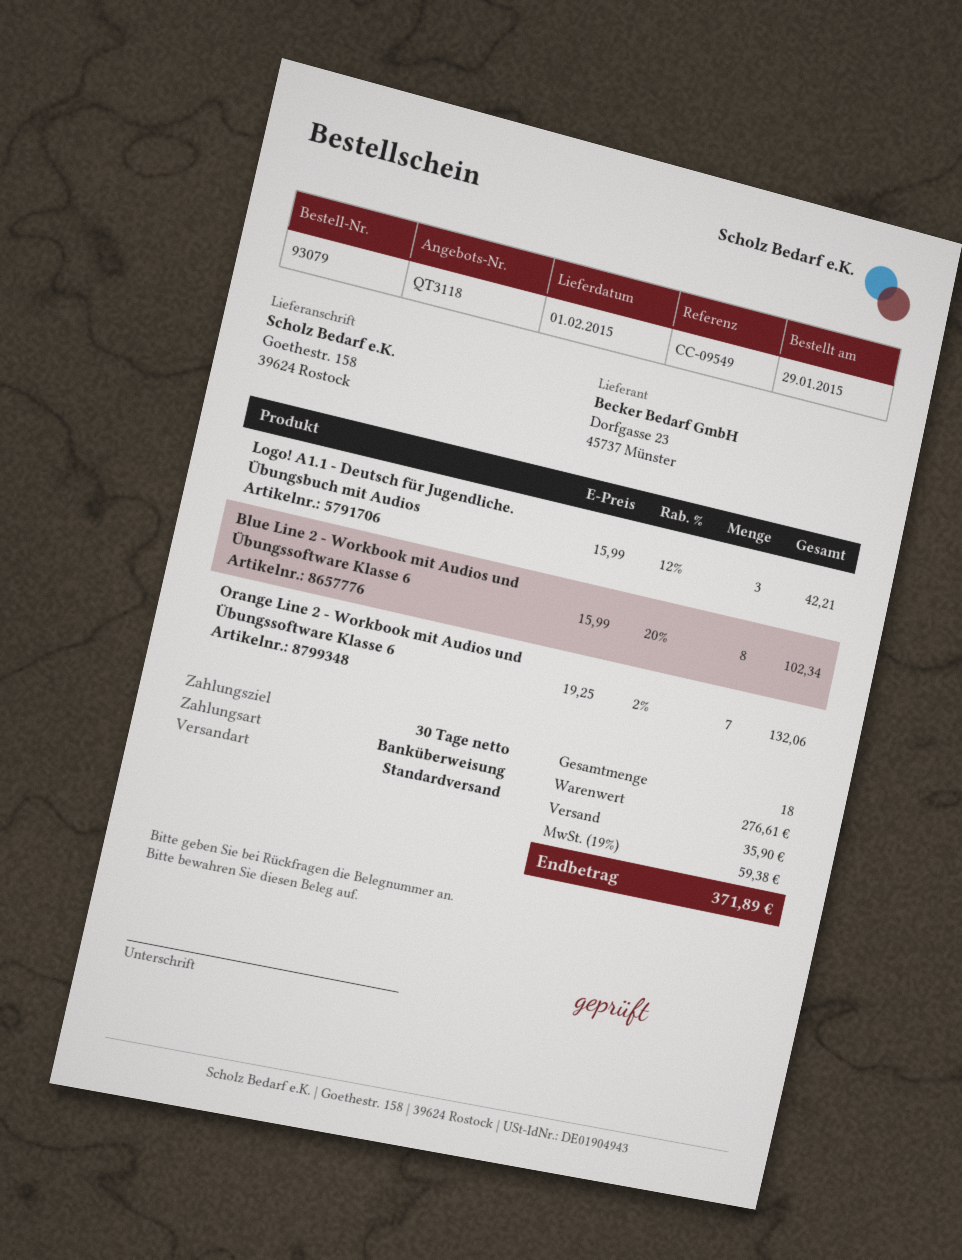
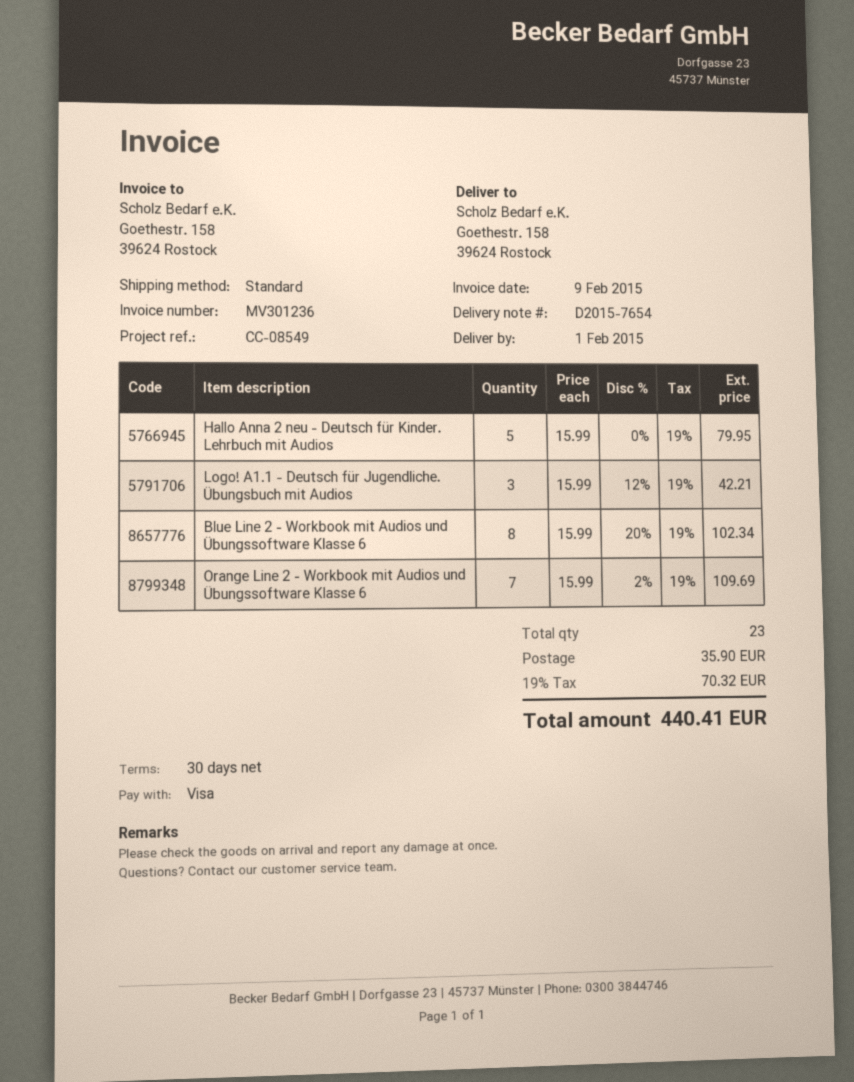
reference: CC-09549 -> CC-08549
payment method: bank transfer -> Visa
Orange Line 2 - Workbook mit Audios und Übungssoftware Klasse 6: 7 x 19.25 - 2% = 132.06 -> 7 x 15.99 - 2% = 109.69
Hallo Anna 2 neu - Deutsch für Kinder. Lehrbuch mit Audios: none -> 5 x 15.99 = 79.95
total quantity: 18 -> 23
tax: 19% = 59.38 -> 19% = 70.32
total: 371.89 -> 440.41

